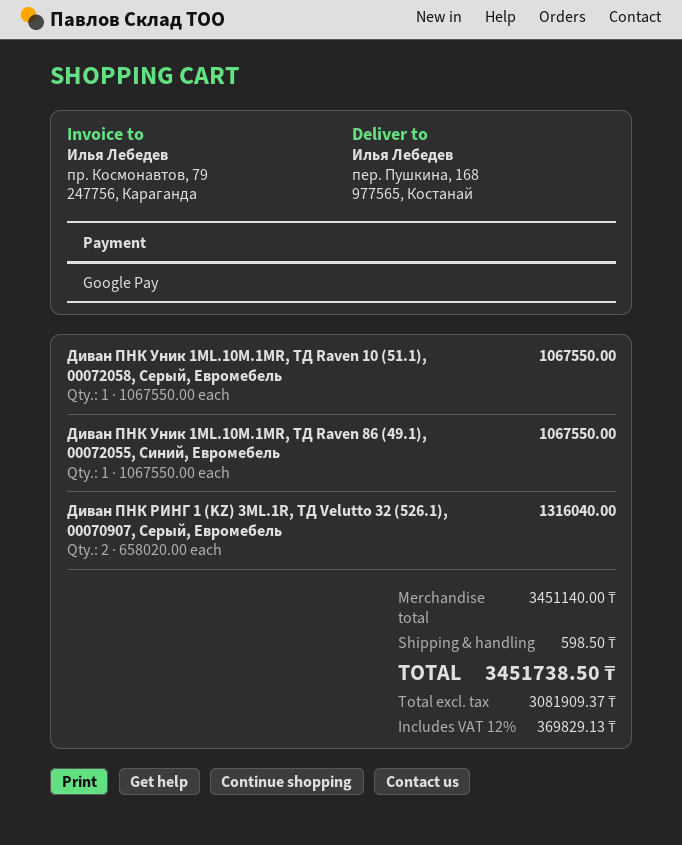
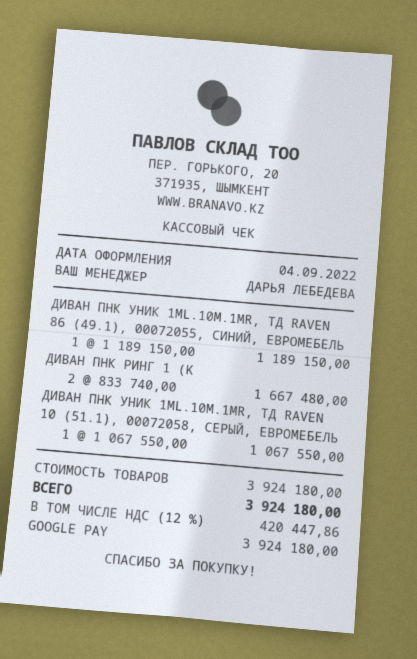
Диван ПНК Уник 1ML.10M.1MR, ТД Raven 86 (49.1), 00072055, Синий, Евромебель: 1 x 1067550.00 = 1067550.00 -> 1 x 1189150.00 = 1189150.00
Диван ПНК РИНГ 1 (KZ) 3ML.1R, ТД Velutto 32 (526.1), 00070907, Серый, Евромебель: 2 x 658020.00 = 1316040.00 -> 2 x 833740.00 = 1667480.00
subtotal: 3451140.00 -> 3924180.00
shipping: 598.50 -> none
tax: 12% = 369829.13 -> 12% = 420447.86
total: 3451738.50 -> 3924180.00

